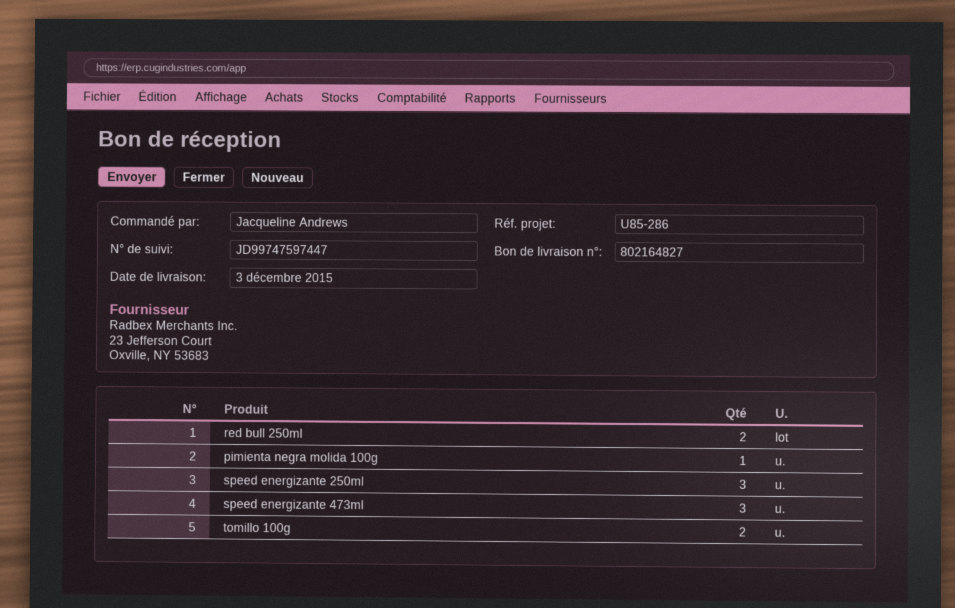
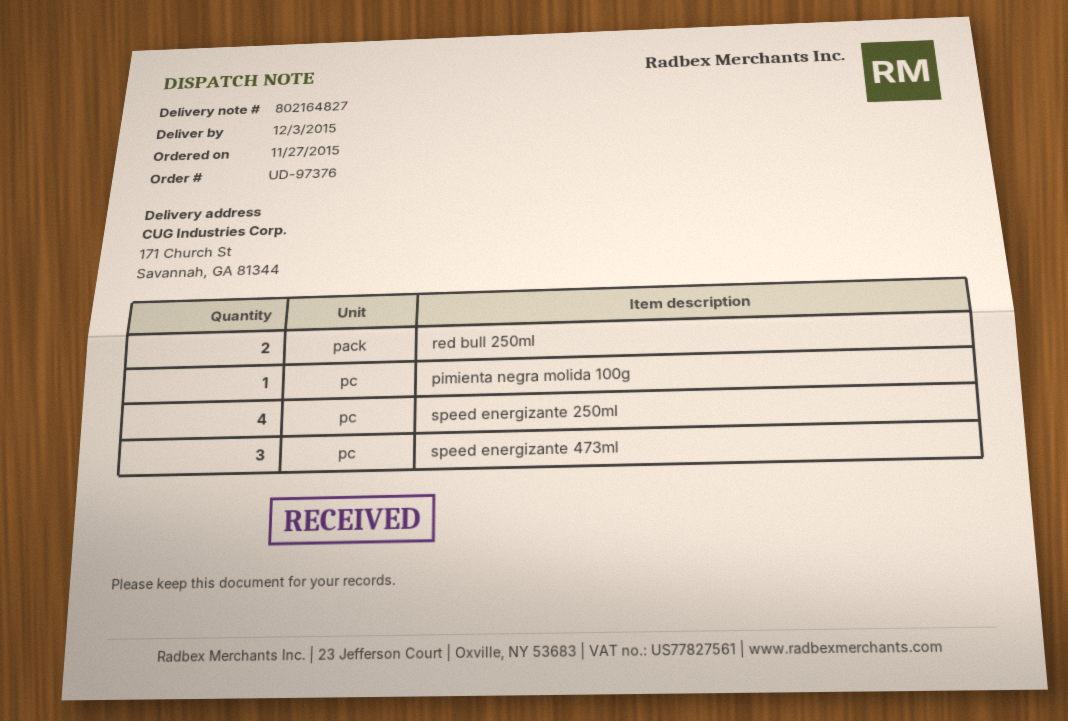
speed energizante 250ml: 3 -> 4
tomillo 100g: 2 -> none

